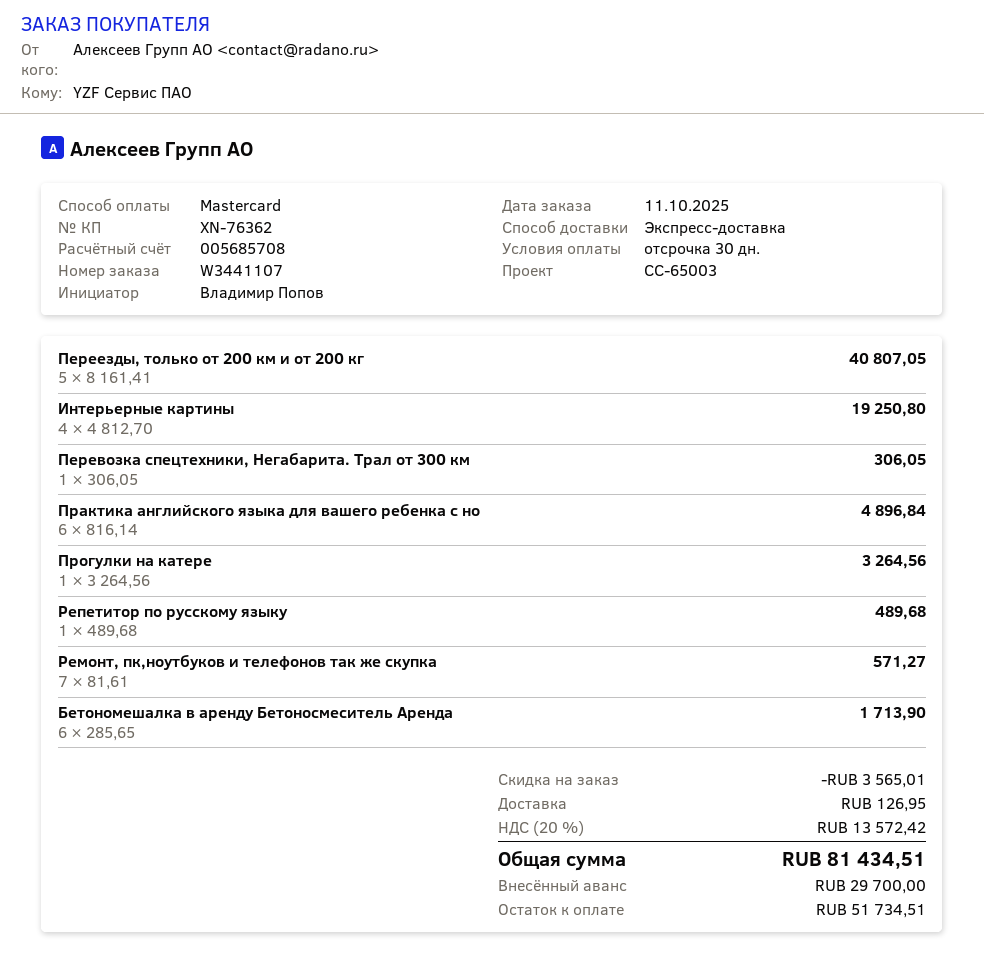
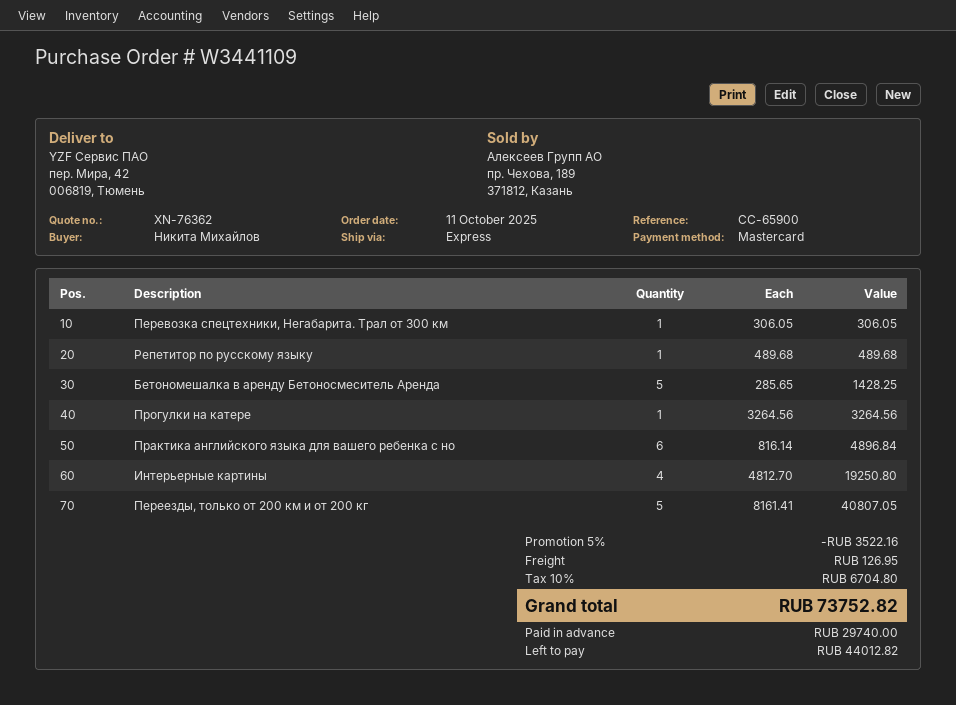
order number: W3441107 -> W3441109
reference: CC-65003 -> CC-65900
ordered by: Владимир Попов -> Никита Михайлов
Ремонт, пк,ноутбуков и телефонов так же скупка: 7 x 81.61 = 571.27 -> none
Бетономешалка в аренду Бетоносмеситель Аренда: 6 x 285.65 = 1713.90 -> 5 x 285.65 = 1428.25
discount: 3565.01 -> 3522.16
tax: 20% = 13572.42 -> 10% = 6704.80
total: 81434.51 -> 73752.82
deposit: 29700.00 -> 29740.00
balance: 51734.51 -> 44012.82

